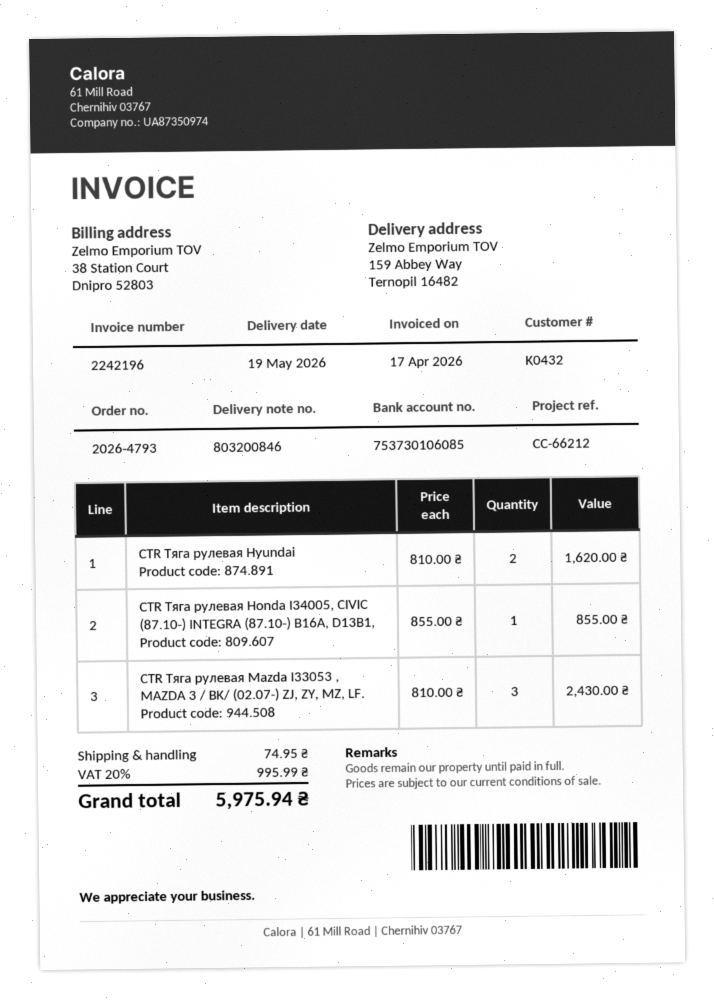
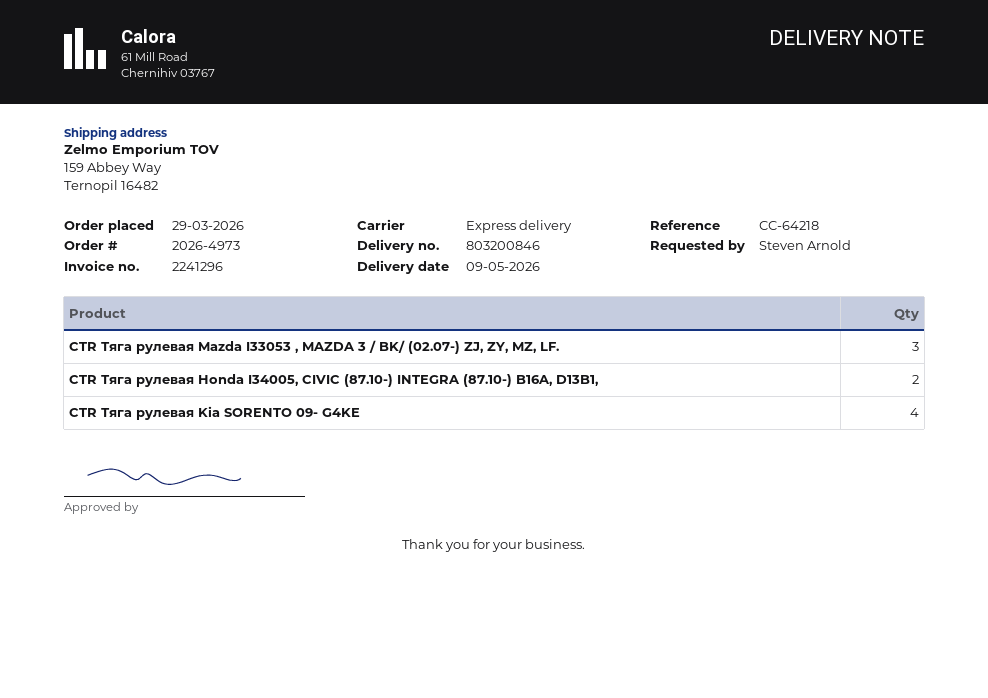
order number: 2026-4793 -> 2026-4973
delivery date: 2026-05-19 -> 2026-05-09
invoice number: 2242196 -> 2241296
reference: CC-66212 -> CC-64218
CTR Тяга рулевая Hyundai: 2 -> none
CTR Тяга рулевая Honda I34005, CIVIC (87.10-) INTEGRA (87.10-) B16A, D13B1,: 1 -> 2
CTR Тяга рулевая Kia SORENTO 09- G4KE: none -> 4

